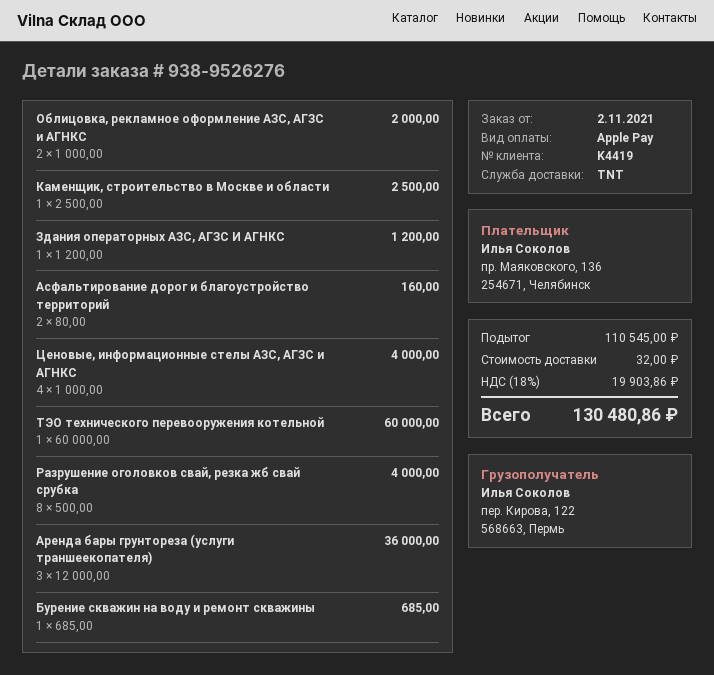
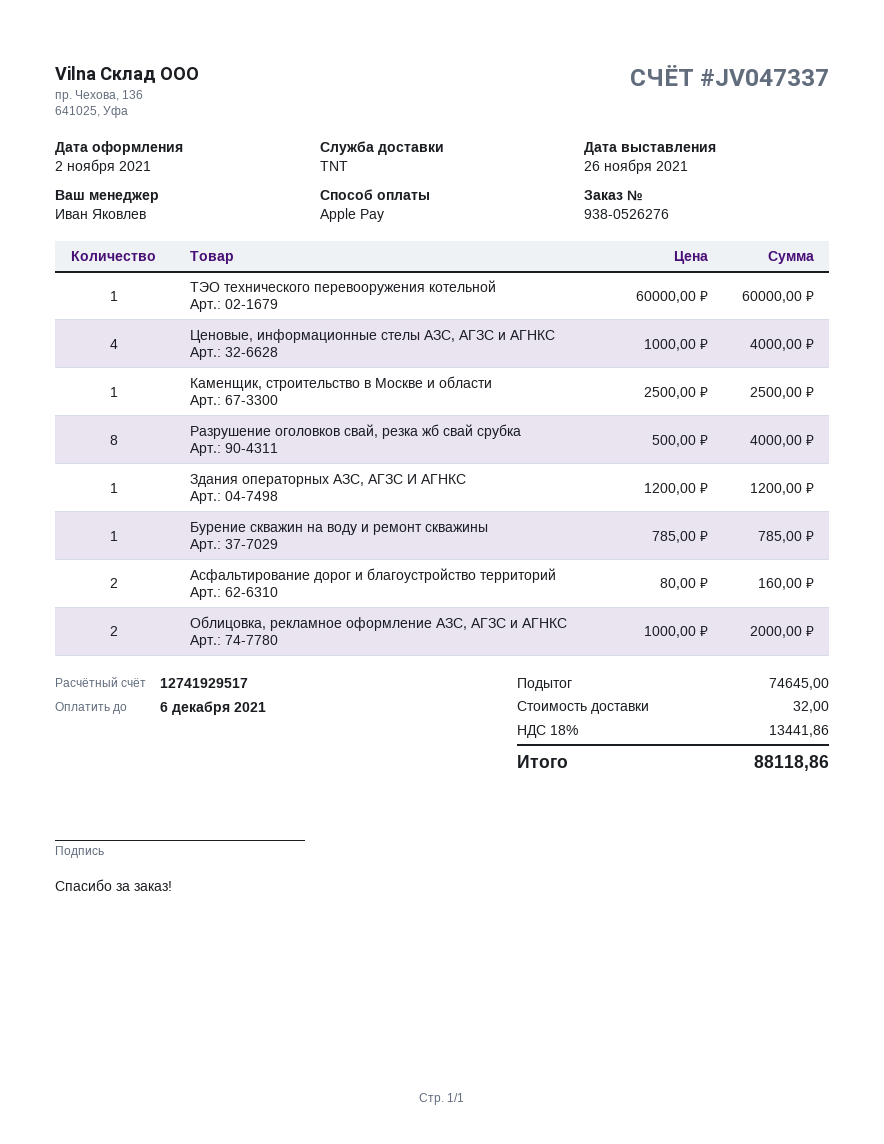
order number: 938-9526276 -> 938-0526276
Аренда бары грунтореза (услуги траншеекопателя): 3 x 12000.00 = 36000.00 -> none
Бурение скважин на воду и ремонт скважины: 1 x 685.00 = 685.00 -> 1 x 785.00 = 785.00
subtotal: 110545.00 -> 74645.00
tax: 18% = 19903.86 -> 18% = 13441.86
total: 130480.86 -> 88118.86

